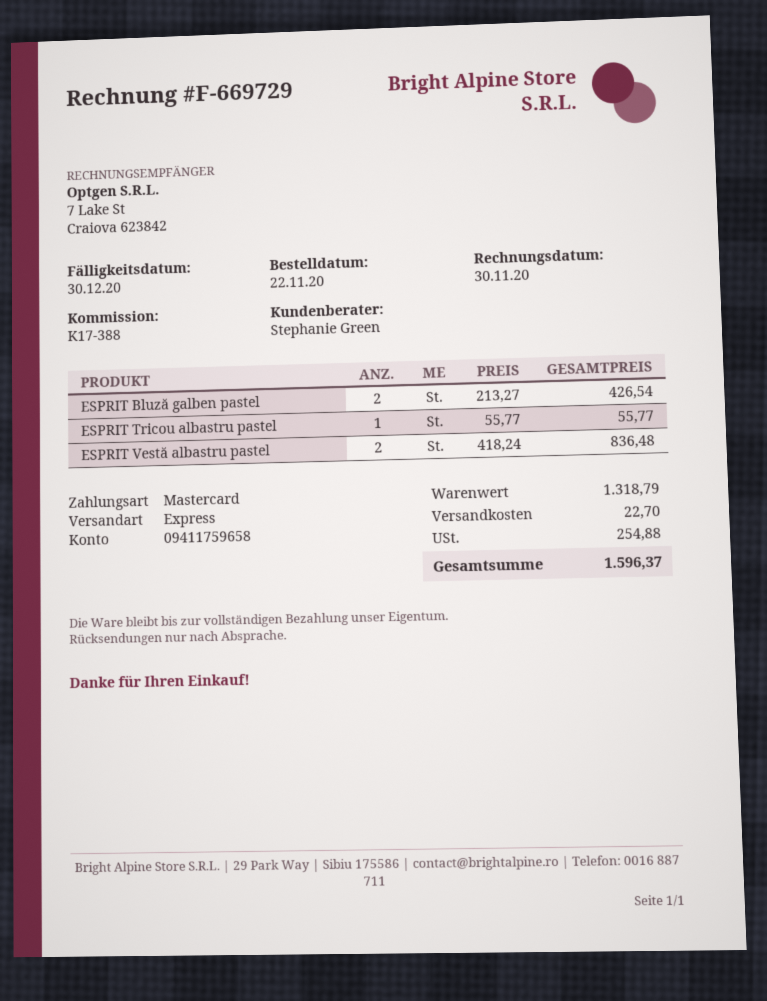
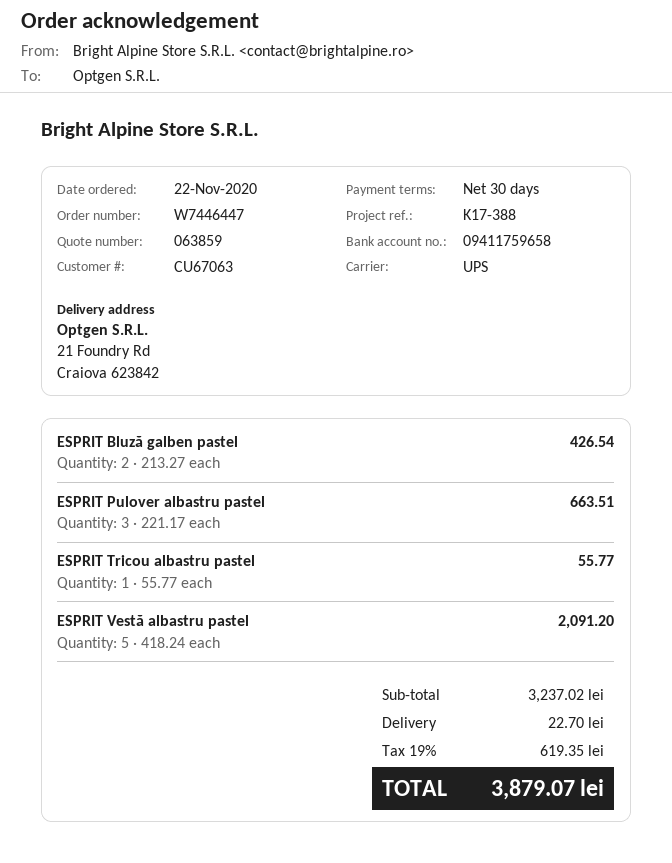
shipping method: express -> UPS
ESPRIT Vestă albastru pastel: 2 x 418.24 = 836.48 -> 5 x 418.24 = 2091.20
ESPRIT Pulover albastru pastel: none -> 3 x 221.17 = 663.51
subtotal: 1318.79 -> 3237.02
tax: 254.88 -> 619.35
total: 1596.37 -> 3879.07

